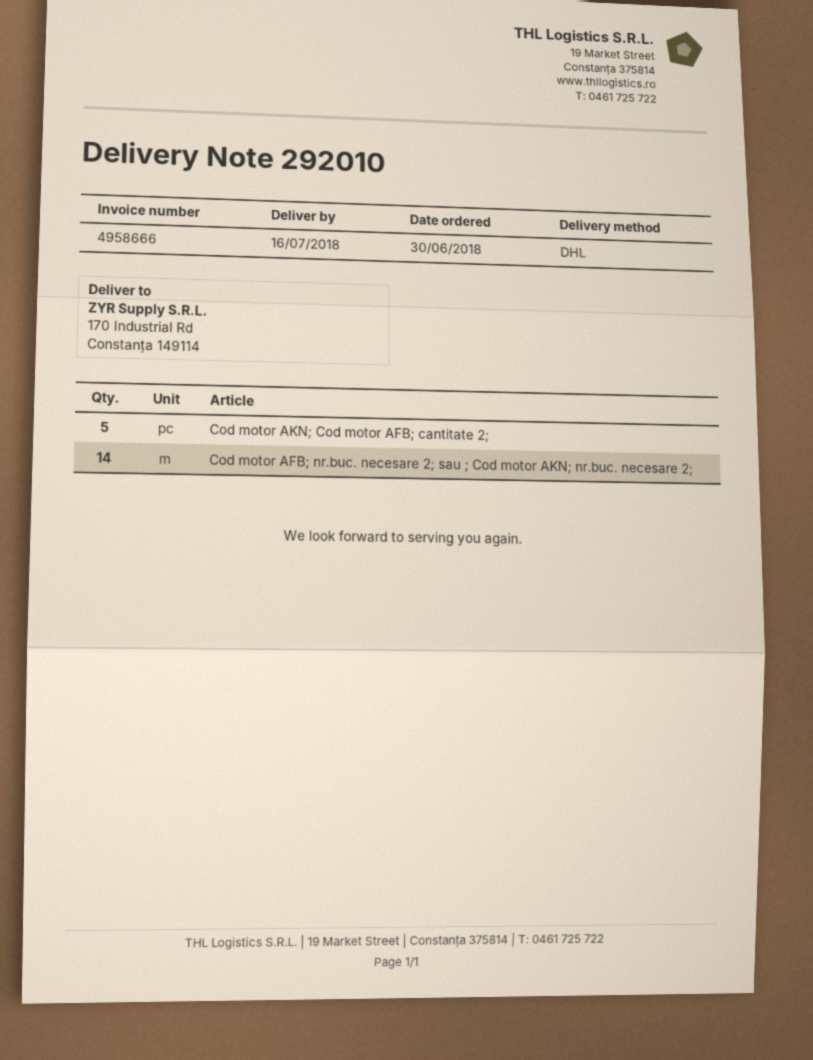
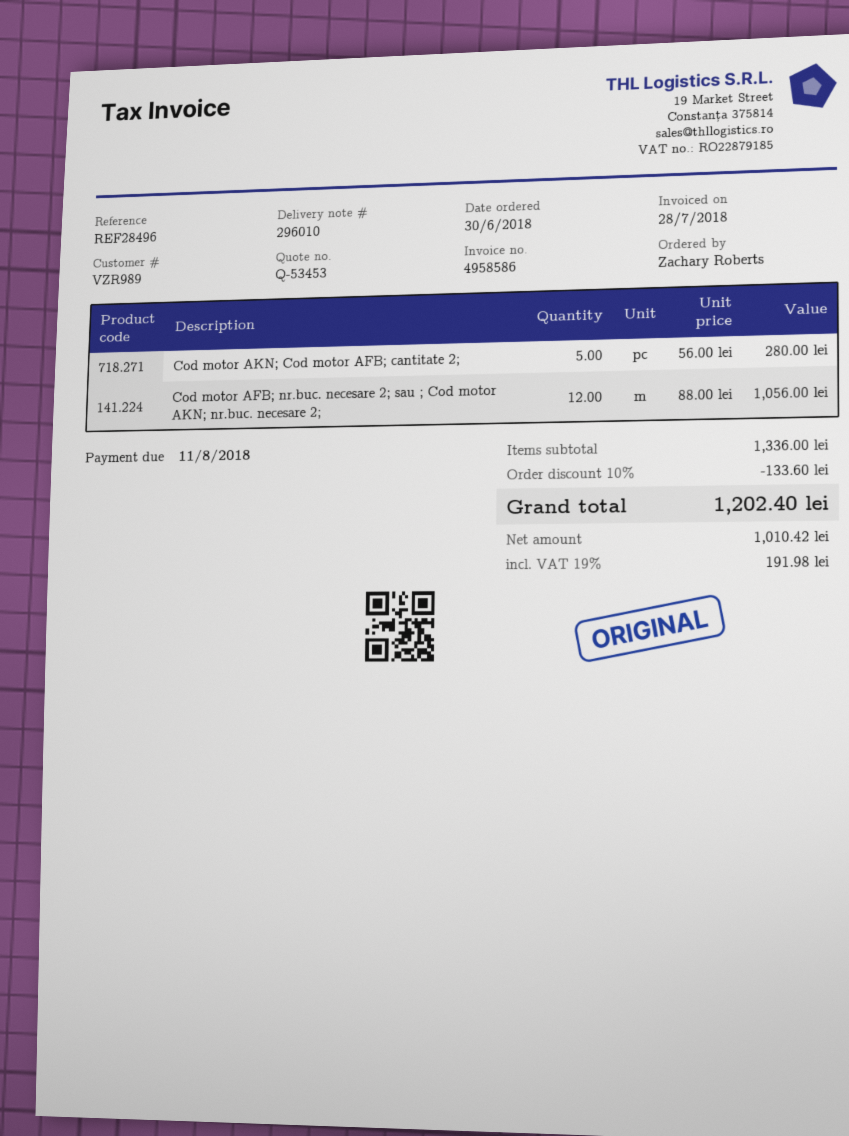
delivery note number: 292010 -> 296010
invoice number: 4958666 -> 4958586
Cod motor AFB; nr.buc. necesare 2; sau ; Cod motor AKN; nr.buc. necesare 2;: 14 -> 12

